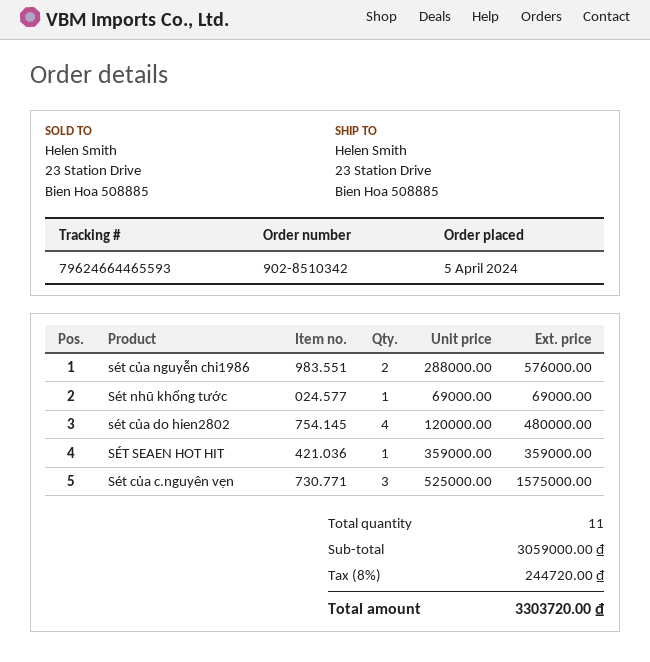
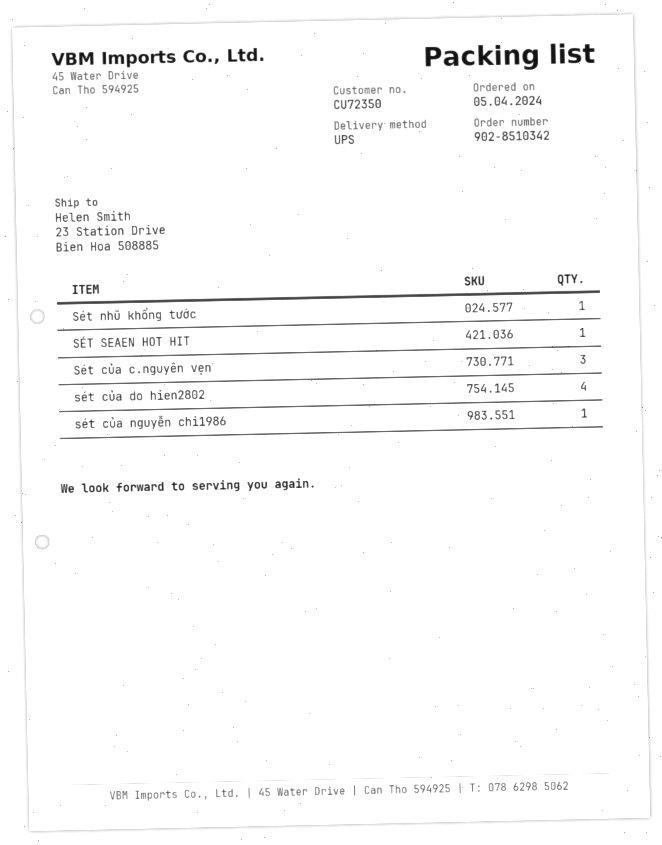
sét của nguyễn chi1986: 2 -> 1

